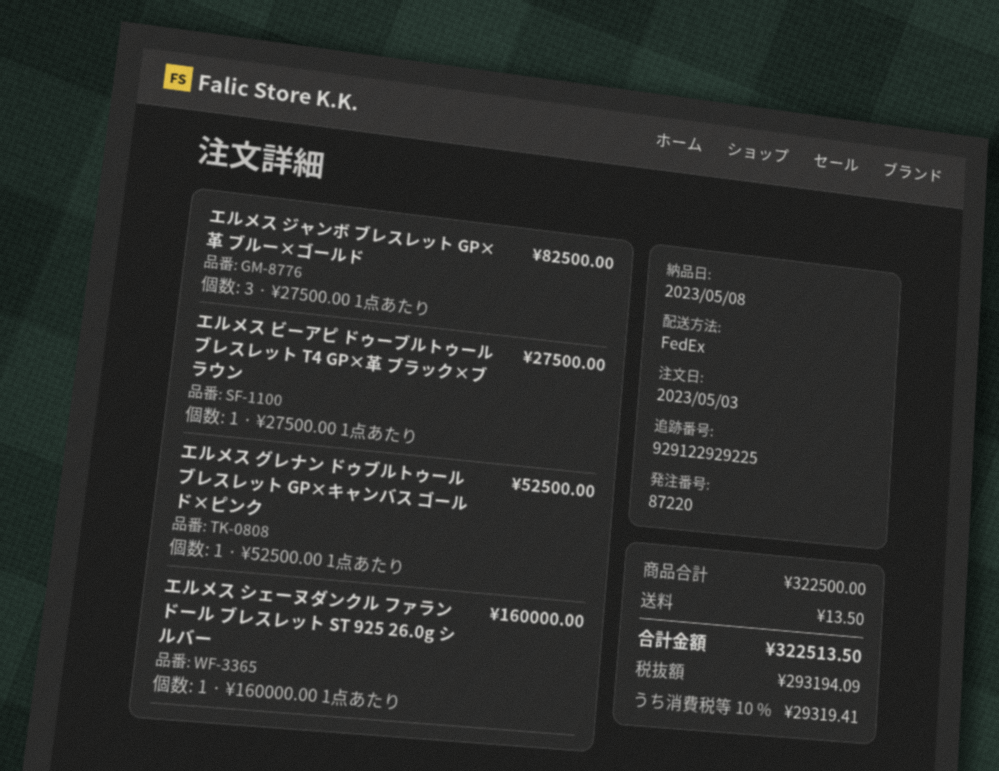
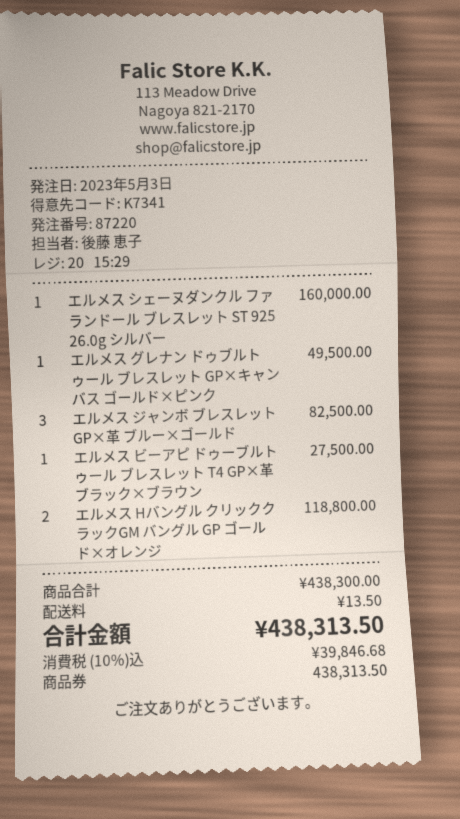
エルメス グレナン ドゥブルトゥール ブレスレット GP×キャンバス ゴールド×ピンク: 1 for 52500.00 -> 1 for 49500.00
エルメス Hバングル クリッククラックGM バングル GP ゴールド×オレンジ: none -> 2 for 118800.00
subtotal: 322500.00 -> 438300.00
tax: 10% = 29319.41 -> 10% = 39846.68
total: 322513.50 -> 438313.50

